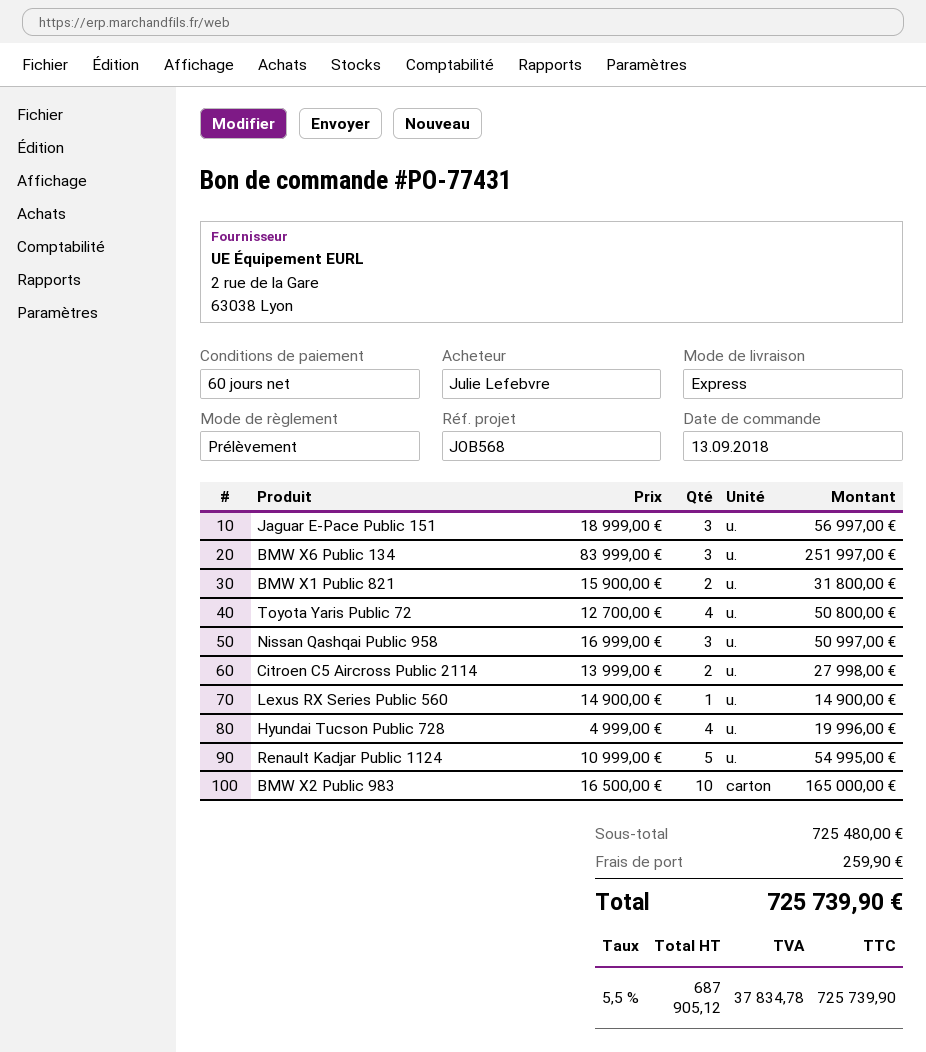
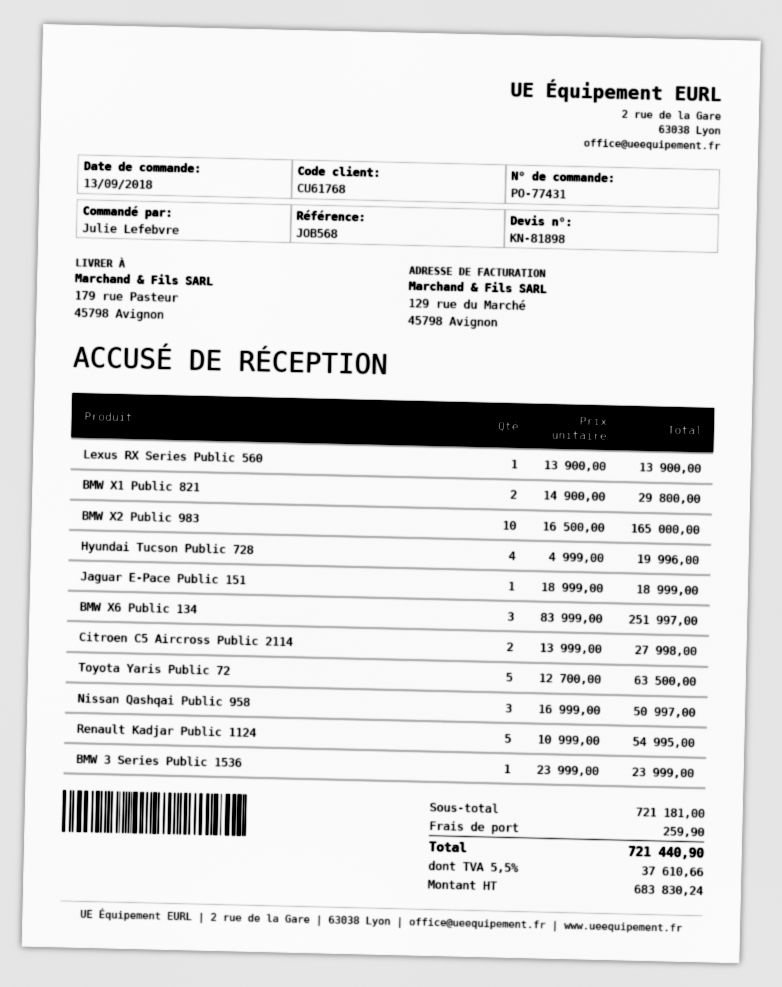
Jaguar E-Pace Public 151: 3 x 18999.00 = 56997.00 -> 1 x 18999.00 = 18999.00
BMW X1 Public 821: 2 x 15900.00 = 31800.00 -> 2 x 14900.00 = 29800.00
Toyota Yaris Public 72: 4 x 12700.00 = 50800.00 -> 5 x 12700.00 = 63500.00
Lexus RX Series Public 560: 1 x 14900.00 = 14900.00 -> 1 x 13900.00 = 13900.00
BMW 3 Series Public 1536: none -> 1 x 23999.00 = 23999.00
subtotal: 725480.00 -> 721181.00
net: 687905.12 -> 683830.24
tax: 5.5% = 37834.78 -> 5.5% = 37610.66
total: 725739.90 -> 721440.90

